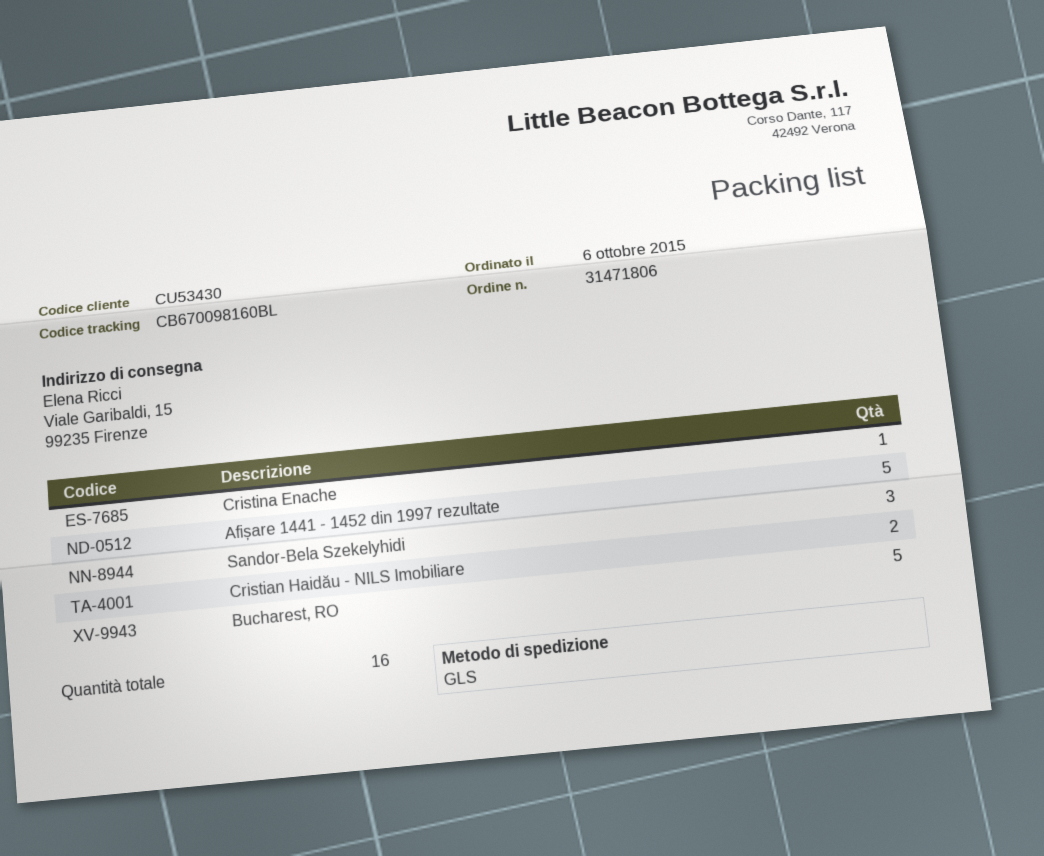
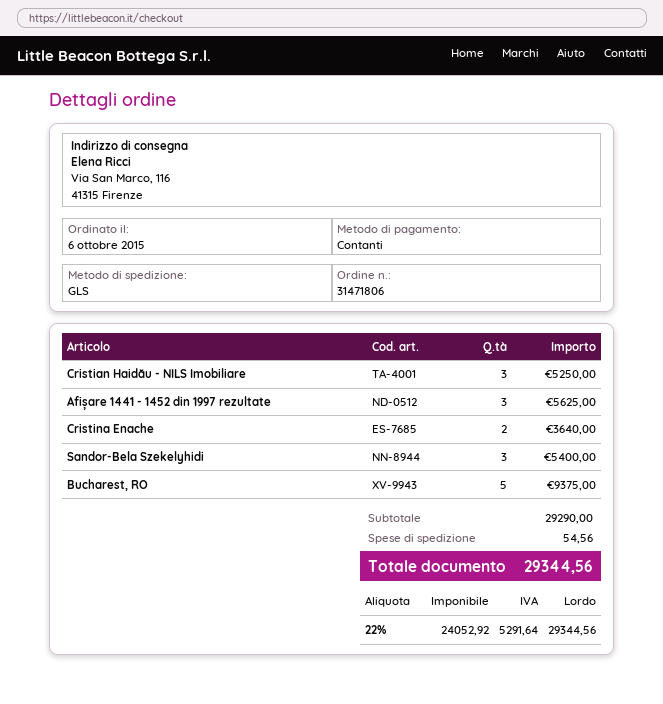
ship to: Viale Garibaldi, 15, 99235 Firenze -> Via San Marco, 116, 41315 Firenze
Cristina Enache: 1 -> 2
Afișare 1441 - 1452 din 1997 rezultate: 5 -> 3
Cristian Haidău - NILS Imobiliare: 2 -> 3

